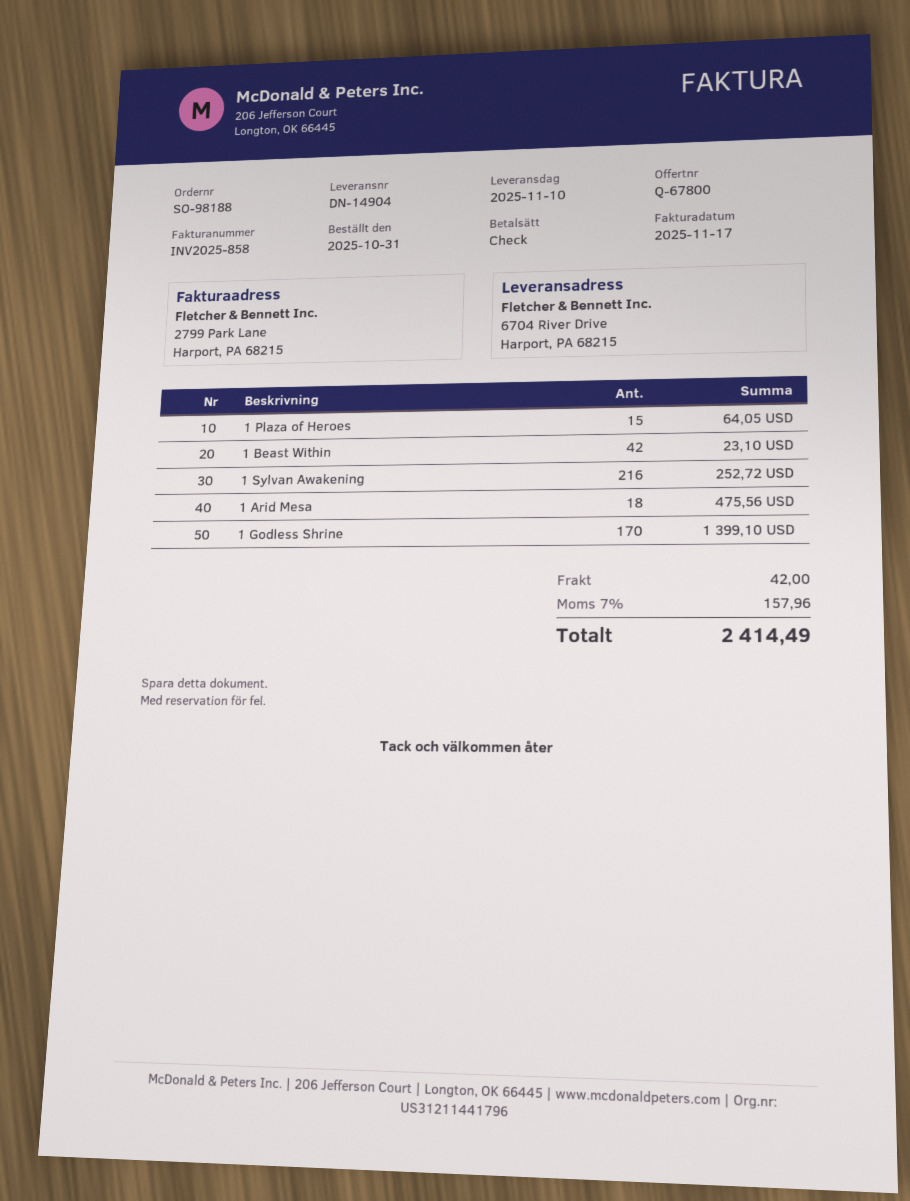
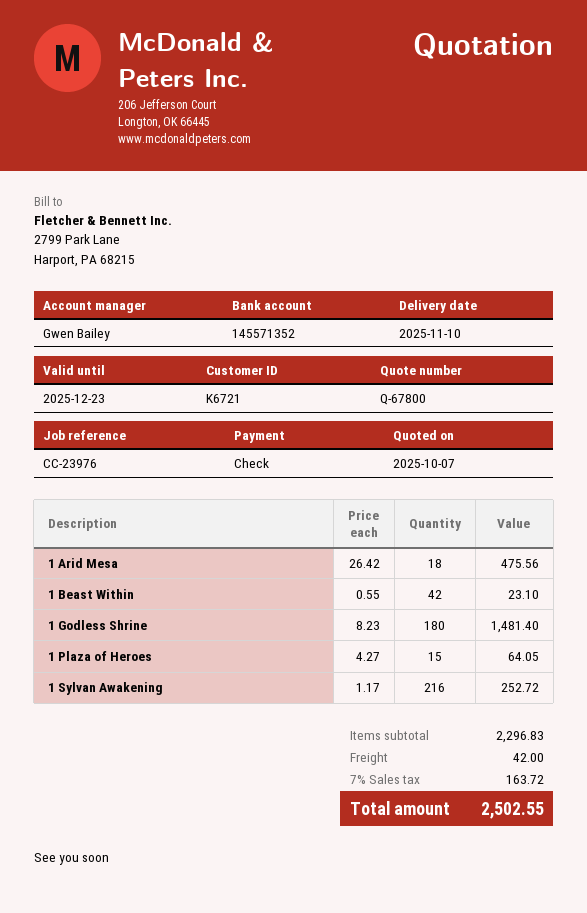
1 Godless Shrine: 170 for 1399.10 -> 180 for 1481.40
tax: 7% = 157.96 -> 7% = 163.72
total: 2414.49 -> 2502.55

